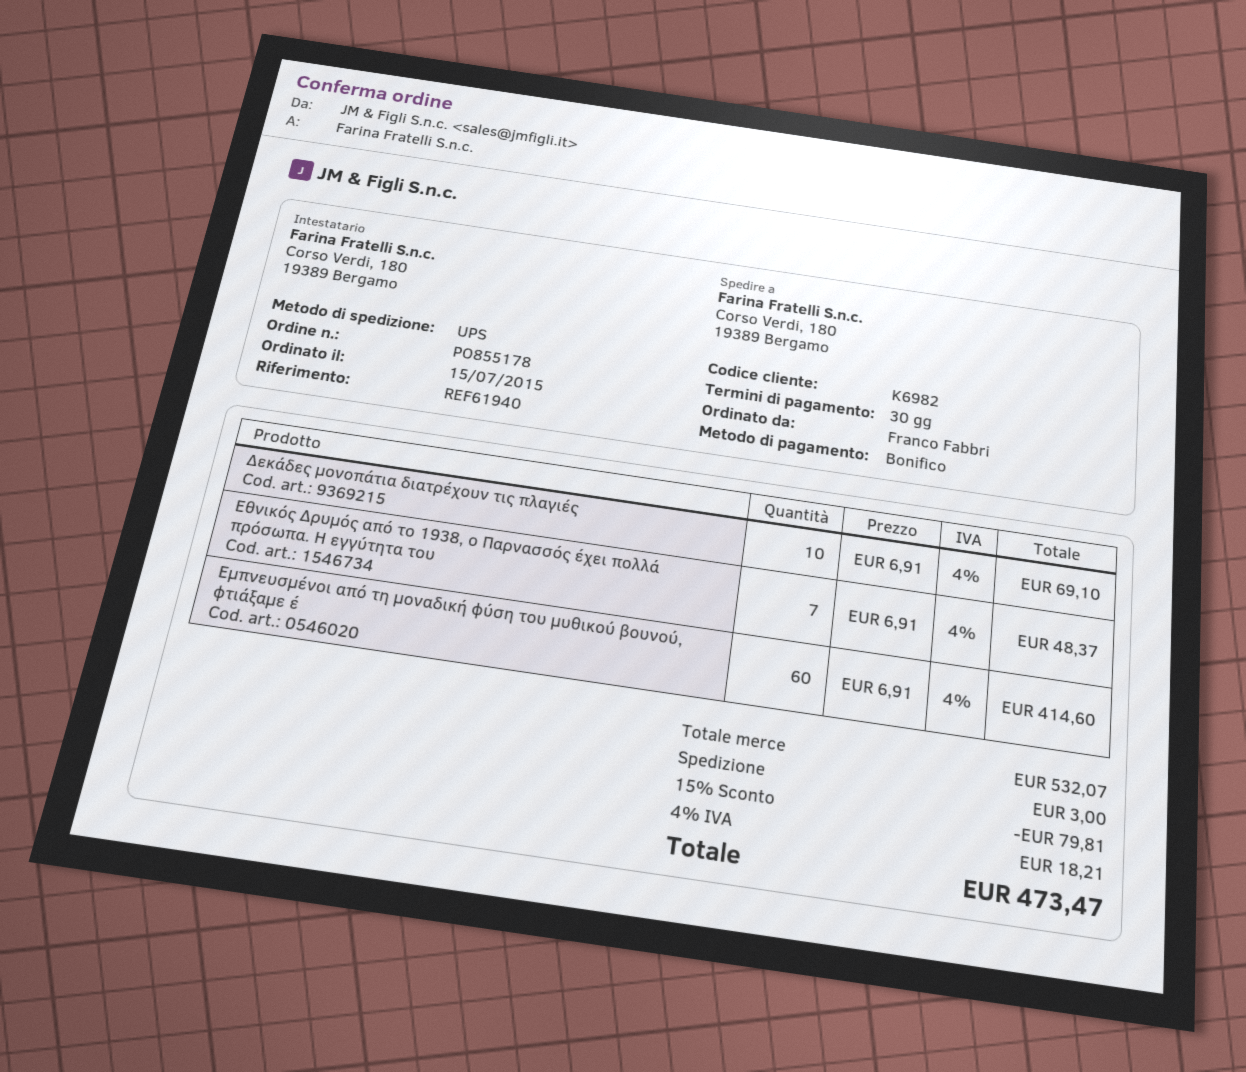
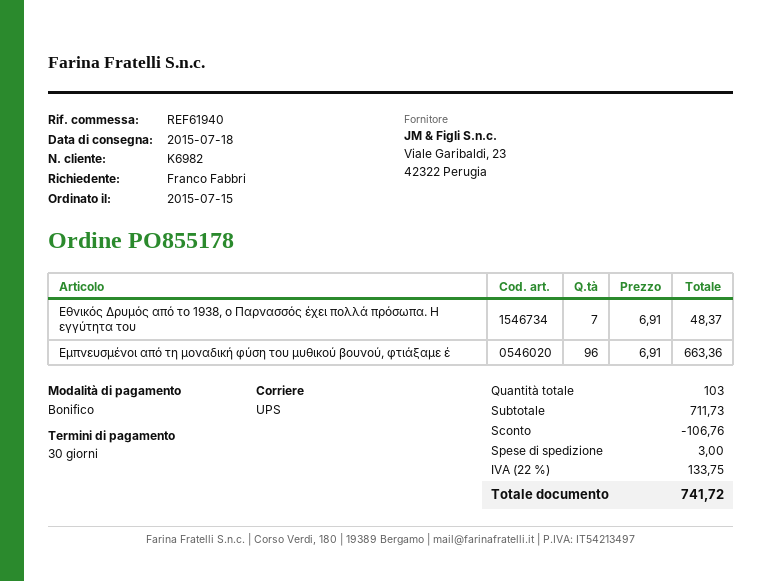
Δεκάδες μονοπάτια διατρέχουν τις πλαγιές: 10 x 6.91 = 69.10 -> none
Εμπνευσμένοι από τη μοναδική φύση του μυθικού βουνού, φτιάξαμε έ: 60 x 6.91 = 414.60 -> 96 x 6.91 = 663.36
subtotal: 532.07 -> 711.73
discount: 79.81 -> 106.76
tax: 4% = 18.21 -> 22% = 133.75
total: 473.47 -> 741.72

